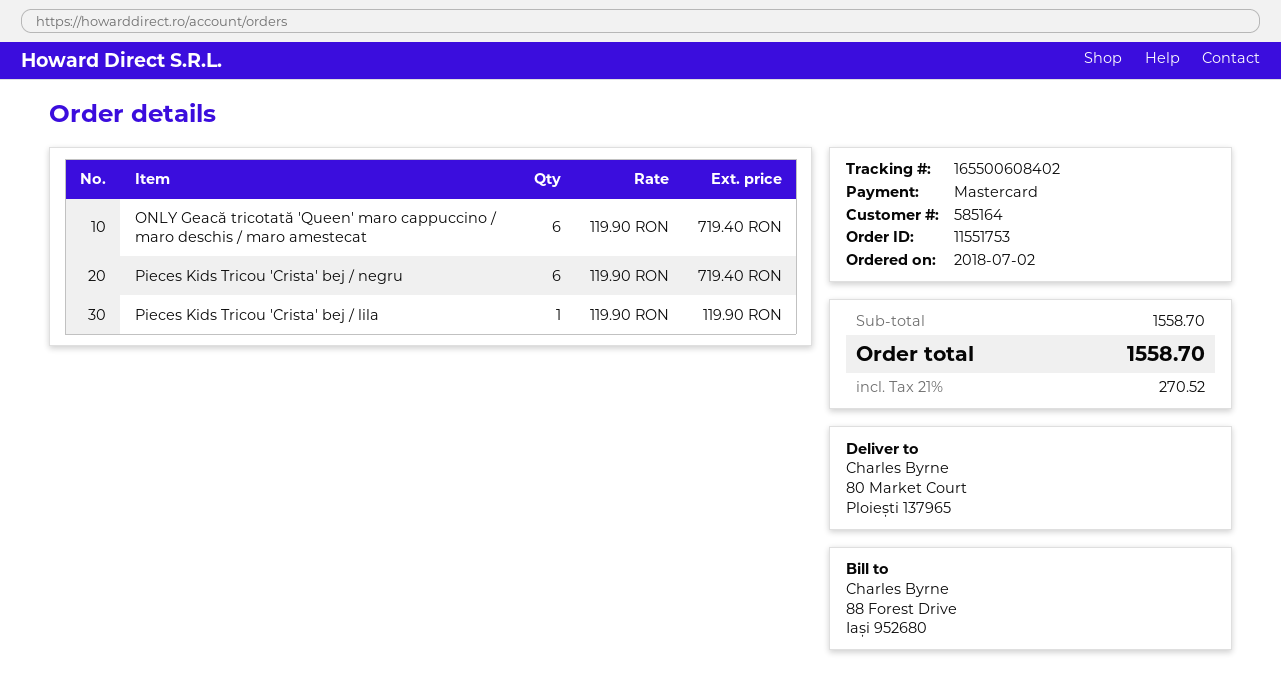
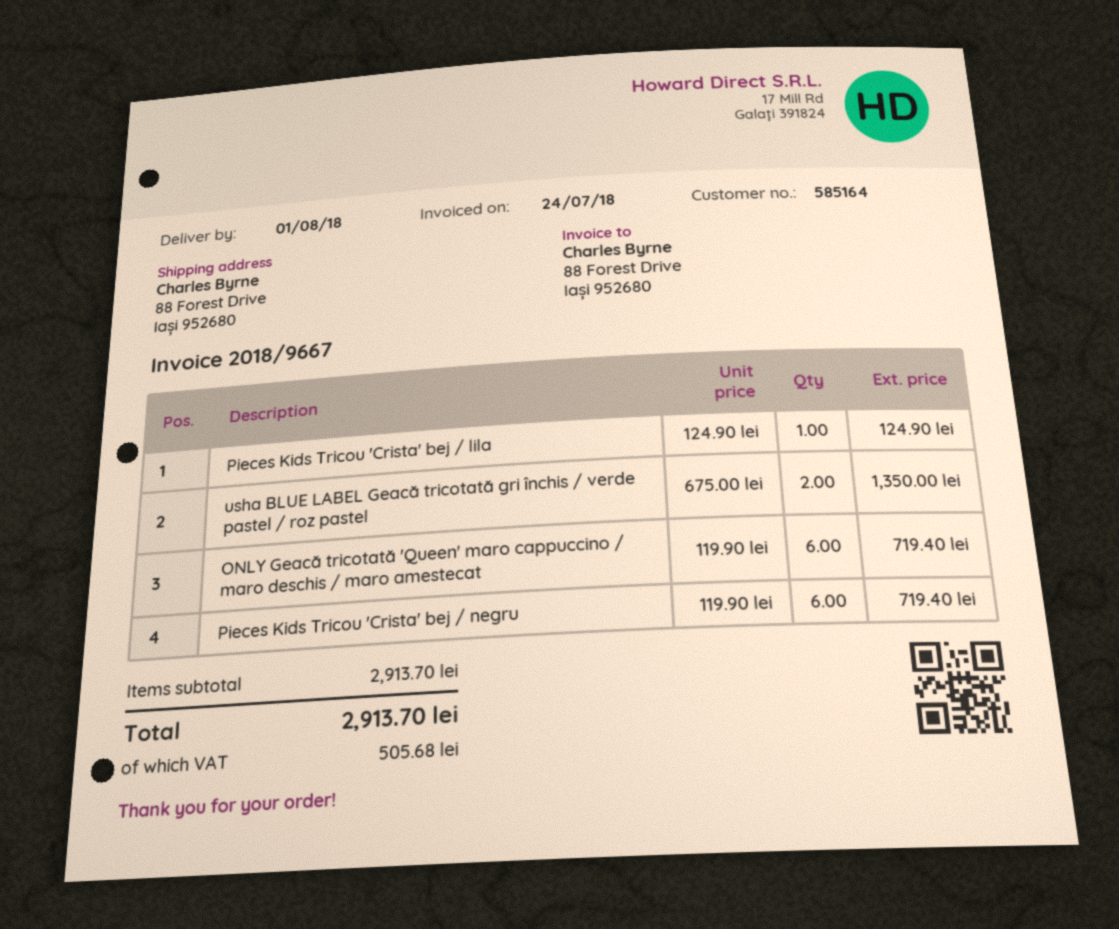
ship to: 80 Market Court, Ploiești 137965 -> 88 Forest Drive, Iași 952680
Pieces Kids Tricou 'Crista' bej / lila: 1 x 119.90 = 119.90 -> 1 x 124.90 = 124.90
usha BLUE LABEL Geacă tricotată gri închis / verde pastel / roz pastel: none -> 2 x 675.00 = 1350.00
subtotal: 1558.70 -> 2913.70
tax: 270.52 -> 505.68
total: 1558.70 -> 2913.70

